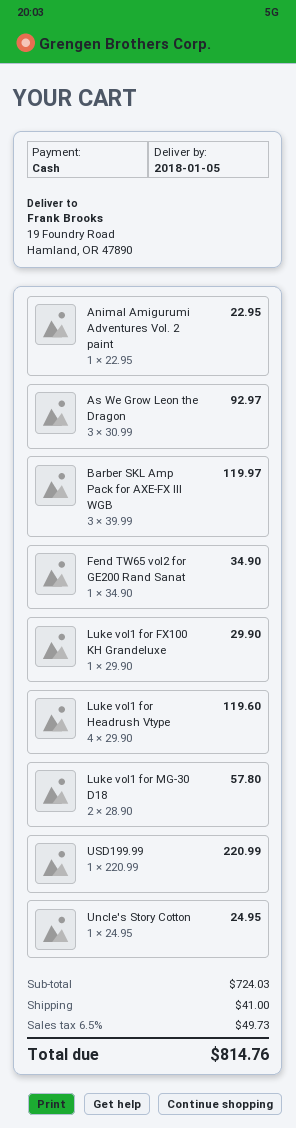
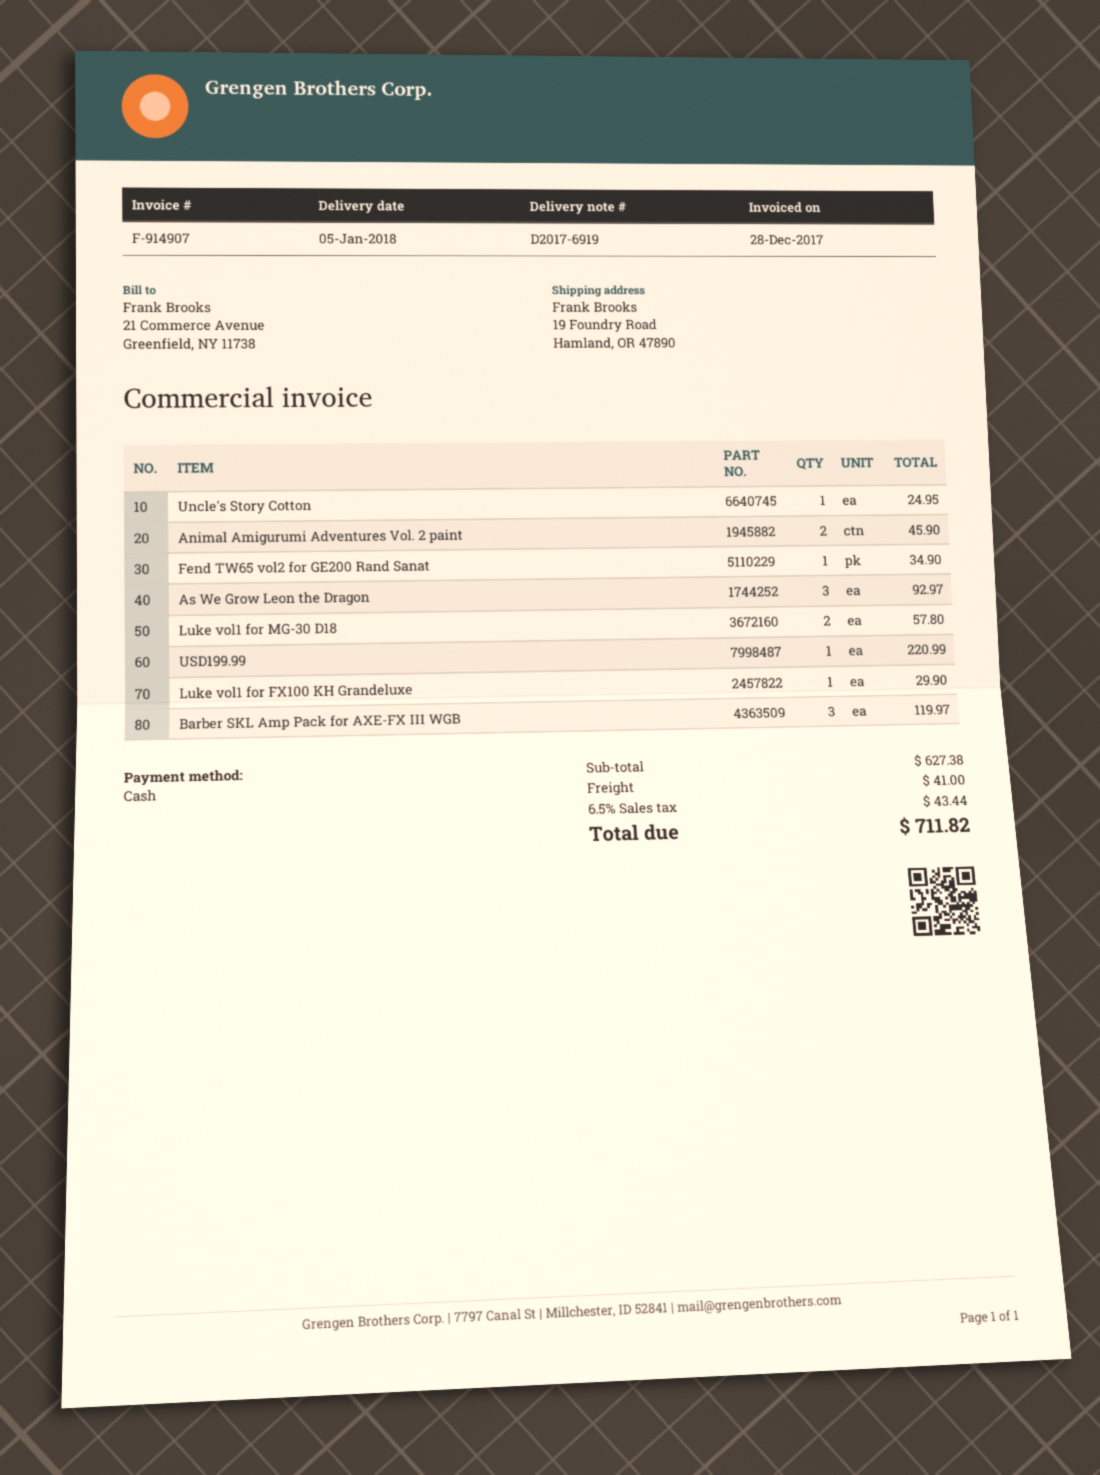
Animal Amigurumi Adventures Vol. 2 paint: 1 for 22.95 -> 2 for 45.90
Luke vol1 for Headrush Vtype: 4 for 119.60 -> none
subtotal: 724.03 -> 627.38
tax: 6.5% = 49.73 -> 6.5% = 43.44
total: 814.76 -> 711.82

